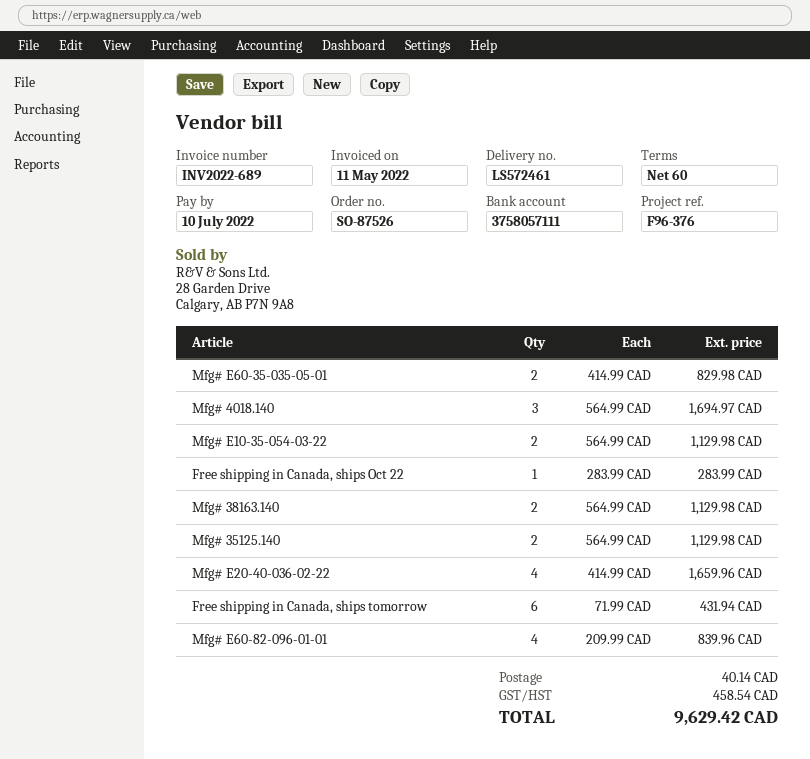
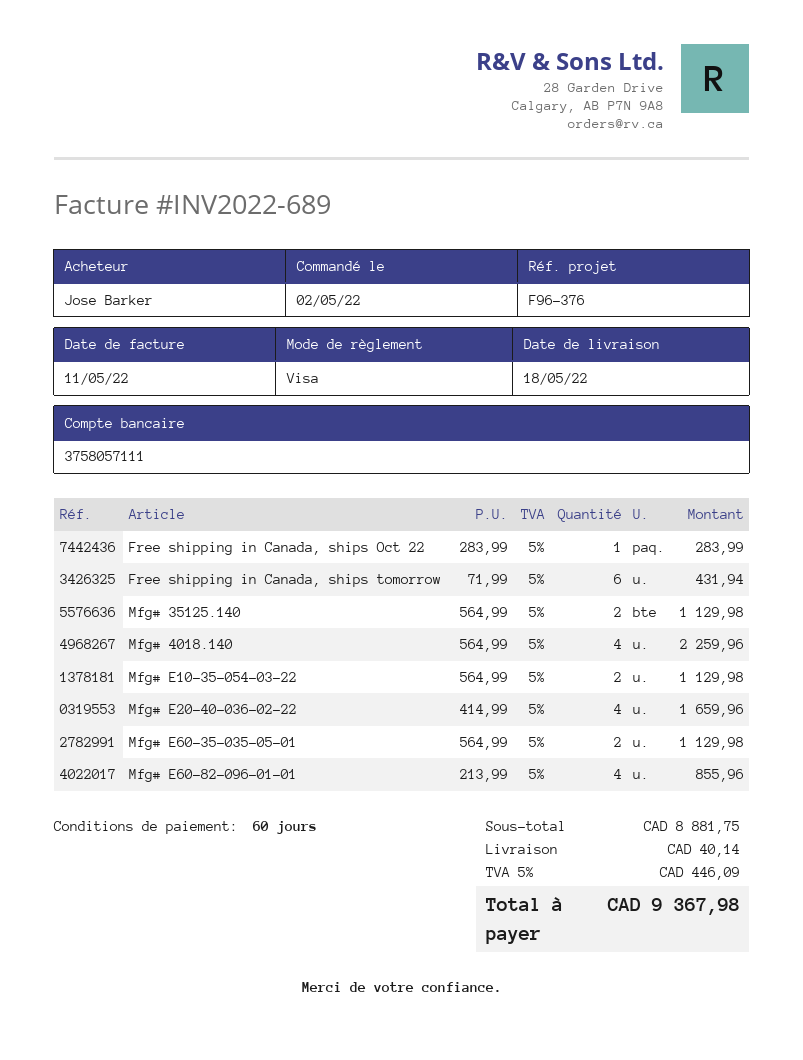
Mfg# E60-35-035-05-01: 2 x 414.99 = 829.98 -> 2 x 564.99 = 1129.98
Mfg# 4018.140: 3 x 564.99 = 1694.97 -> 4 x 564.99 = 2259.96
Mfg# 38163.140: 2 x 564.99 = 1129.98 -> none
Mfg# E60-82-096-01-01: 4 x 209.99 = 839.96 -> 4 x 213.99 = 855.96
tax: 458.54 -> 446.09
total: 9629.42 -> 9367.98

